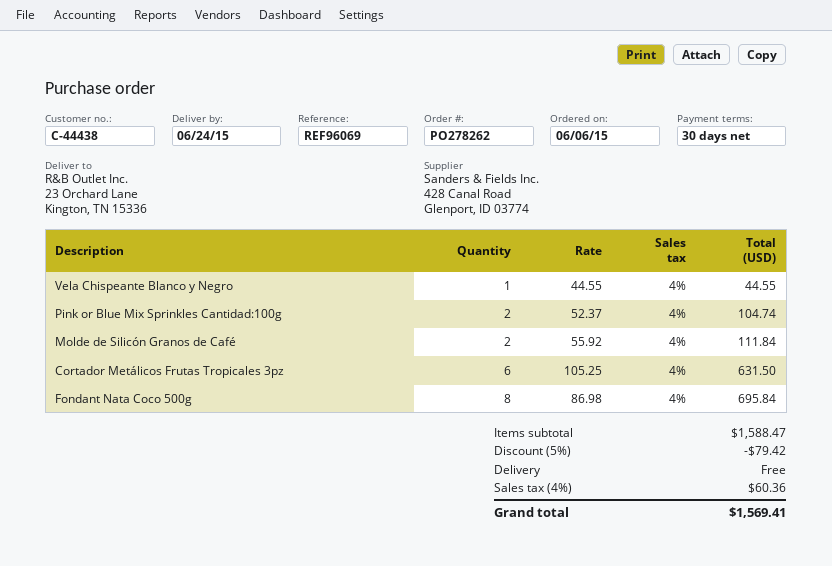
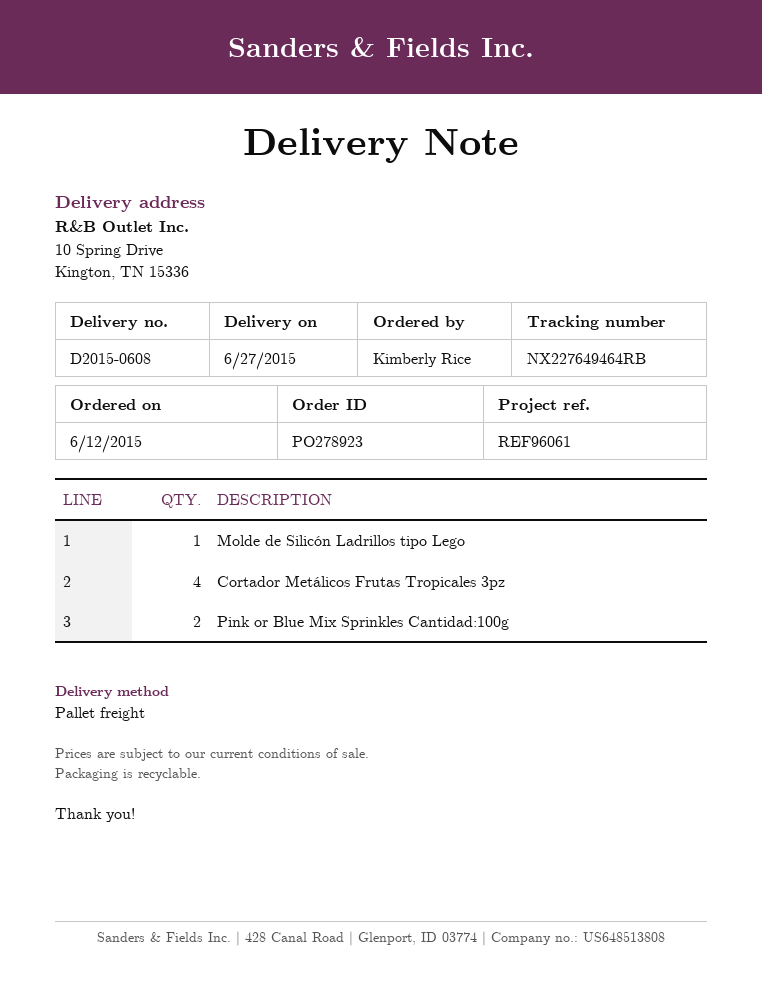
order number: PO278262 -> PO278923
order date: 2015-06-06 -> 2015-06-12
delivery date: 2015-06-24 -> 2015-06-27
reference: REF96069 -> REF96061
ship to: 23 Orchard Lane, Kington, TN 15336 -> 10 Spring Drive, Kington, TN 15336
Vela Chispeante Blanco y Negro: 1 -> none
Molde de Silicón Granos de Café: 2 -> none
Cortador Metálicos Frutas Tropicales 3pz: 6 -> 4
Fondant Nata Coco 500g: 8 -> none
Molde de Silicón Ladrillos tipo Lego: none -> 1

